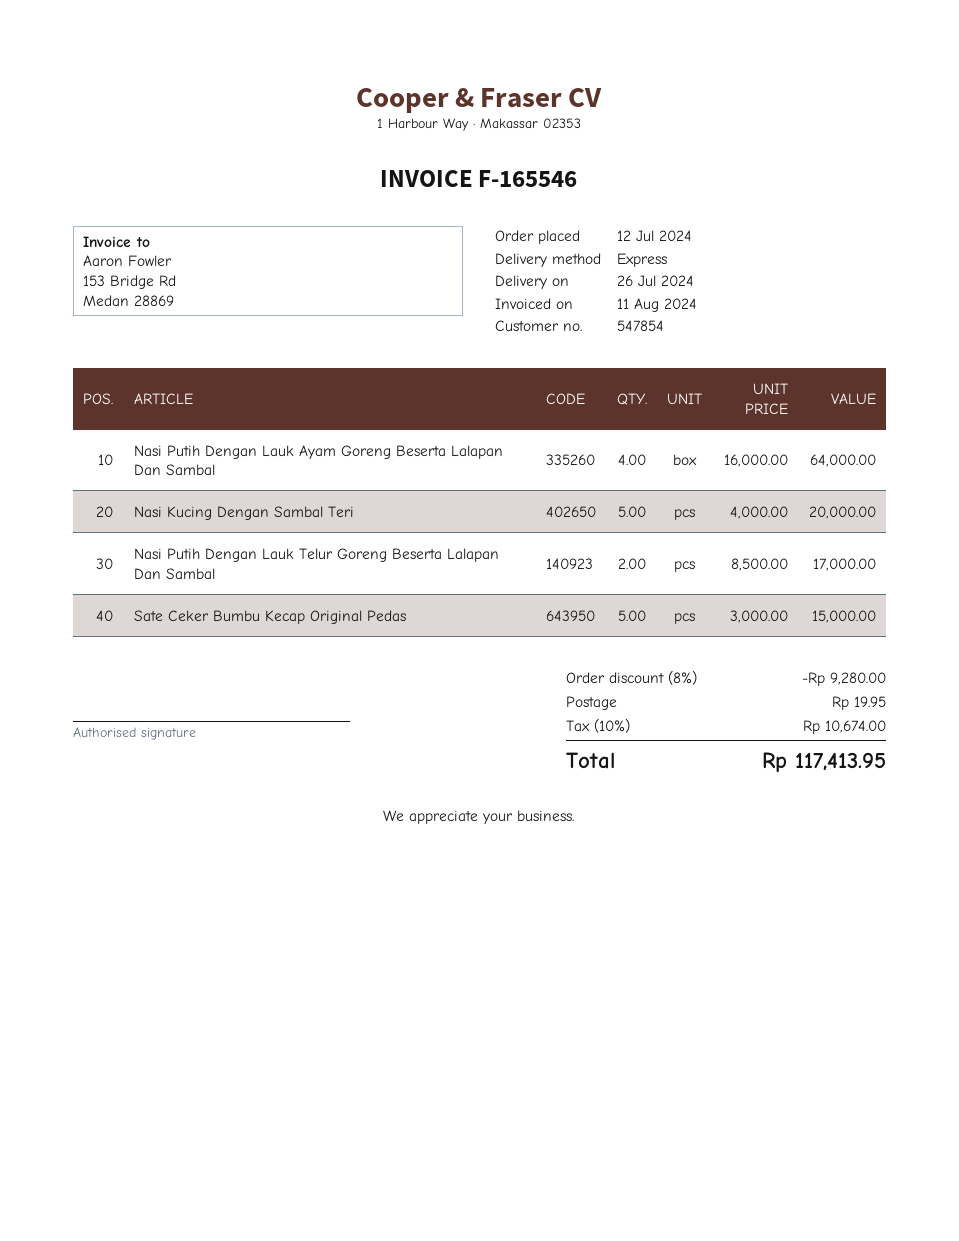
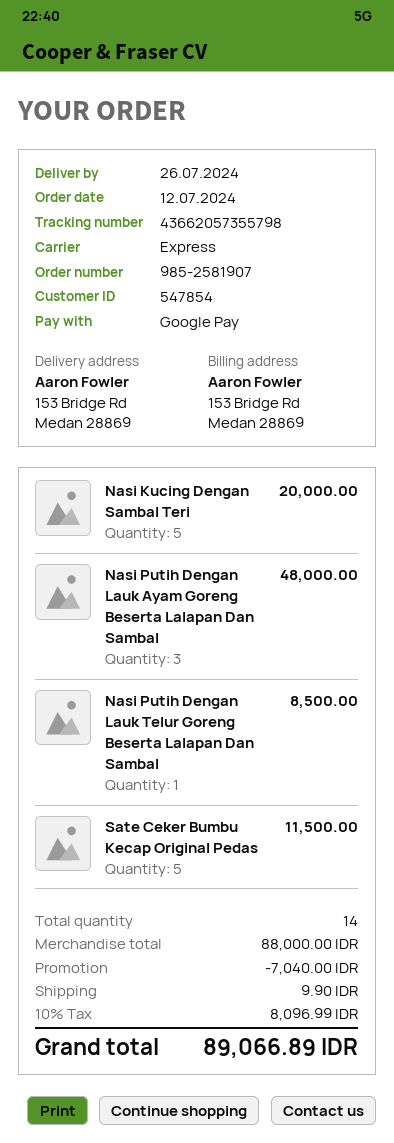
Nasi Putih Dengan Lauk Ayam Goreng Beserta Lalapan Dan Sambal: 4 for 64000.00 -> 3 for 48000.00
Nasi Putih Dengan Lauk Telur Goreng Beserta Lalapan Dan Sambal: 2 for 17000.00 -> 1 for 8500.00
Sate Ceker Bumbu Kecap Original Pedas: 5 for 15000.00 -> 5 for 11500.00
discount: 9280.00 -> 7040.00
shipping: 19.95 -> 9.90
tax: 10% = 10674.00 -> 10% = 8096.99
total: 117413.95 -> 89066.89

